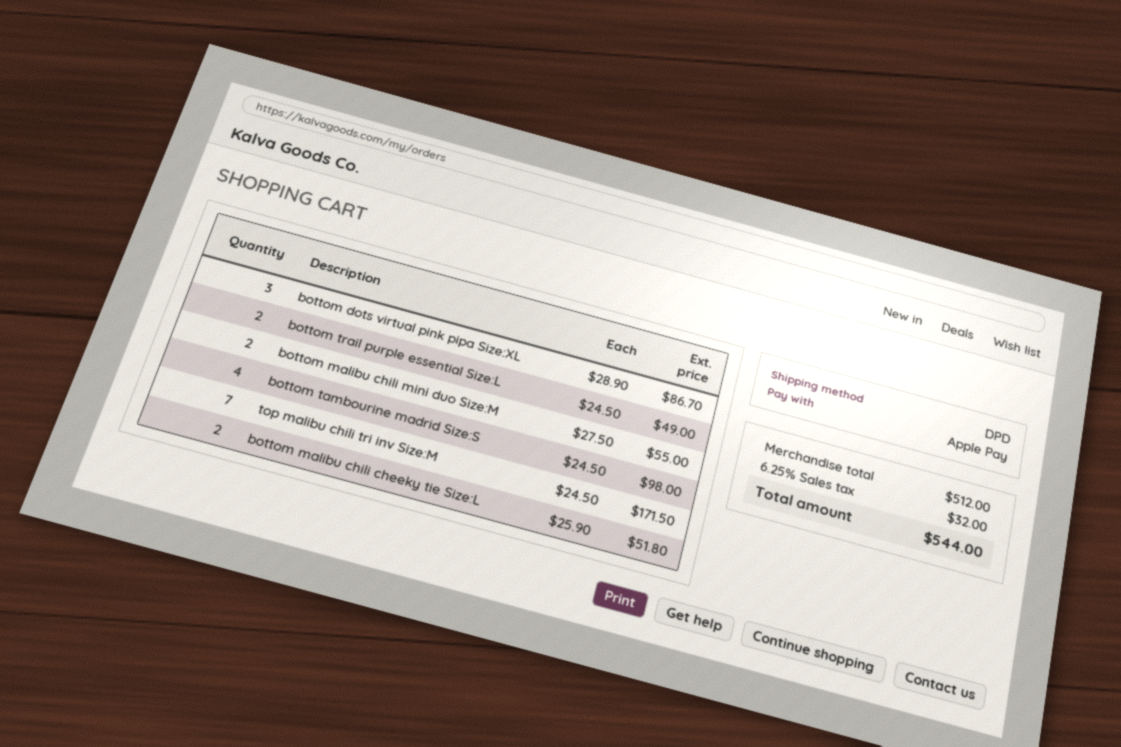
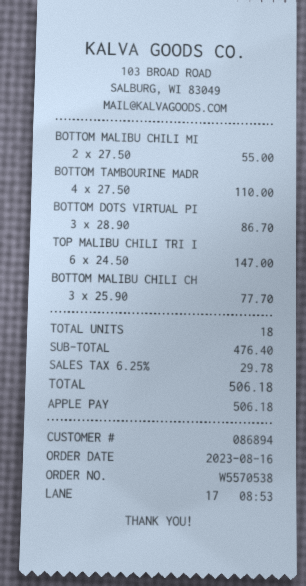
bottom trail purple essential Size:L: 2 x 24.50 = 49.00 -> none
bottom tambourine madrid Size:S: 4 x 24.50 = 98.00 -> 4 x 27.50 = 110.00
top malibu chili tri inv Size:M: 7 x 24.50 = 171.50 -> 6 x 24.50 = 147.00
bottom malibu chili cheeky tie Size:L: 2 x 25.90 = 51.80 -> 3 x 25.90 = 77.70
subtotal: 512.00 -> 476.40
tax: 6.25% = 32.00 -> 6.25% = 29.78
total: 544.00 -> 506.18

